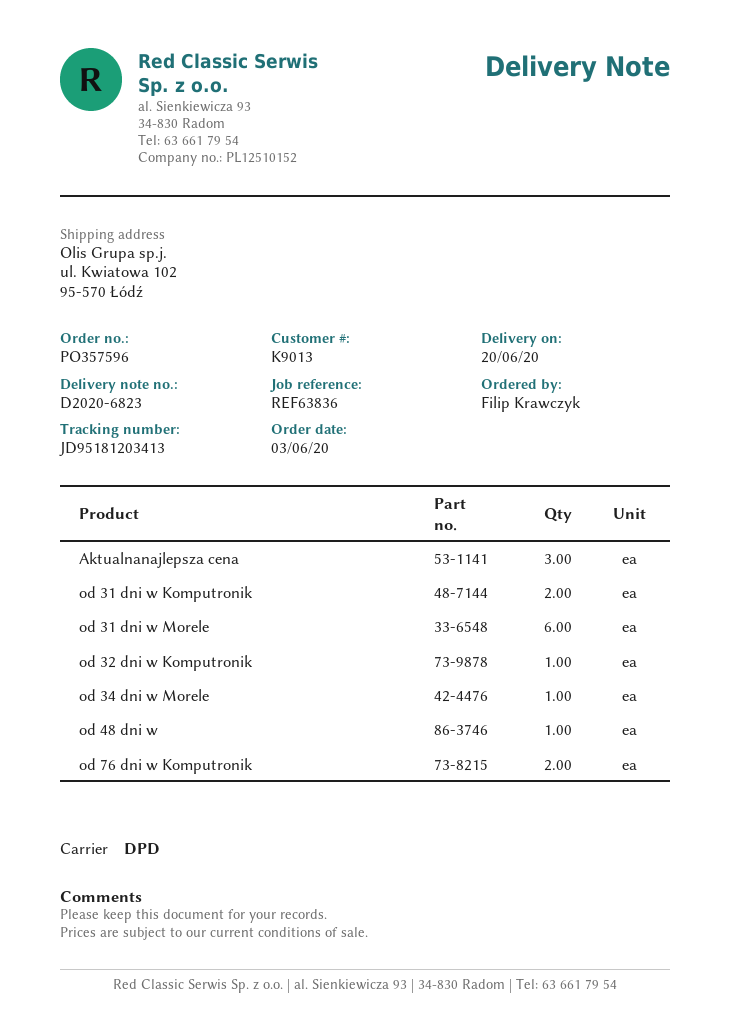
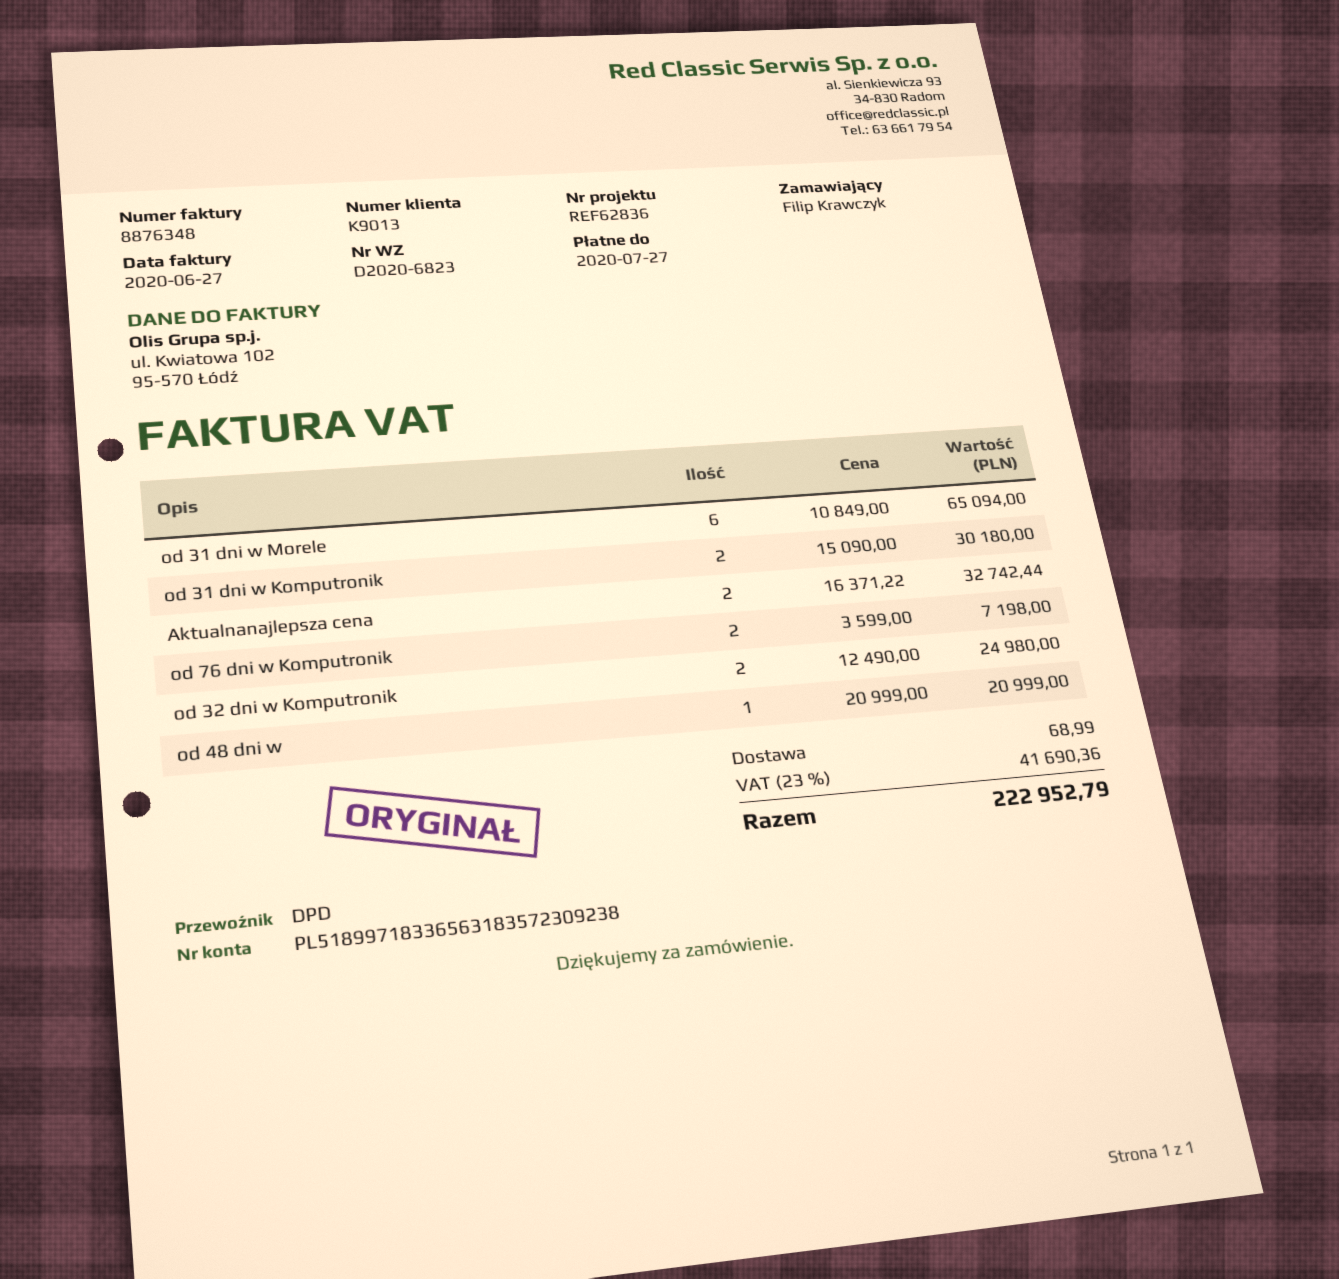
reference: REF63836 -> REF62836
Aktualnanajlepsza cena: 3 -> 2
od 32 dni w Komputronik: 1 -> 2
od 34 dni w Morele: 1 -> none

